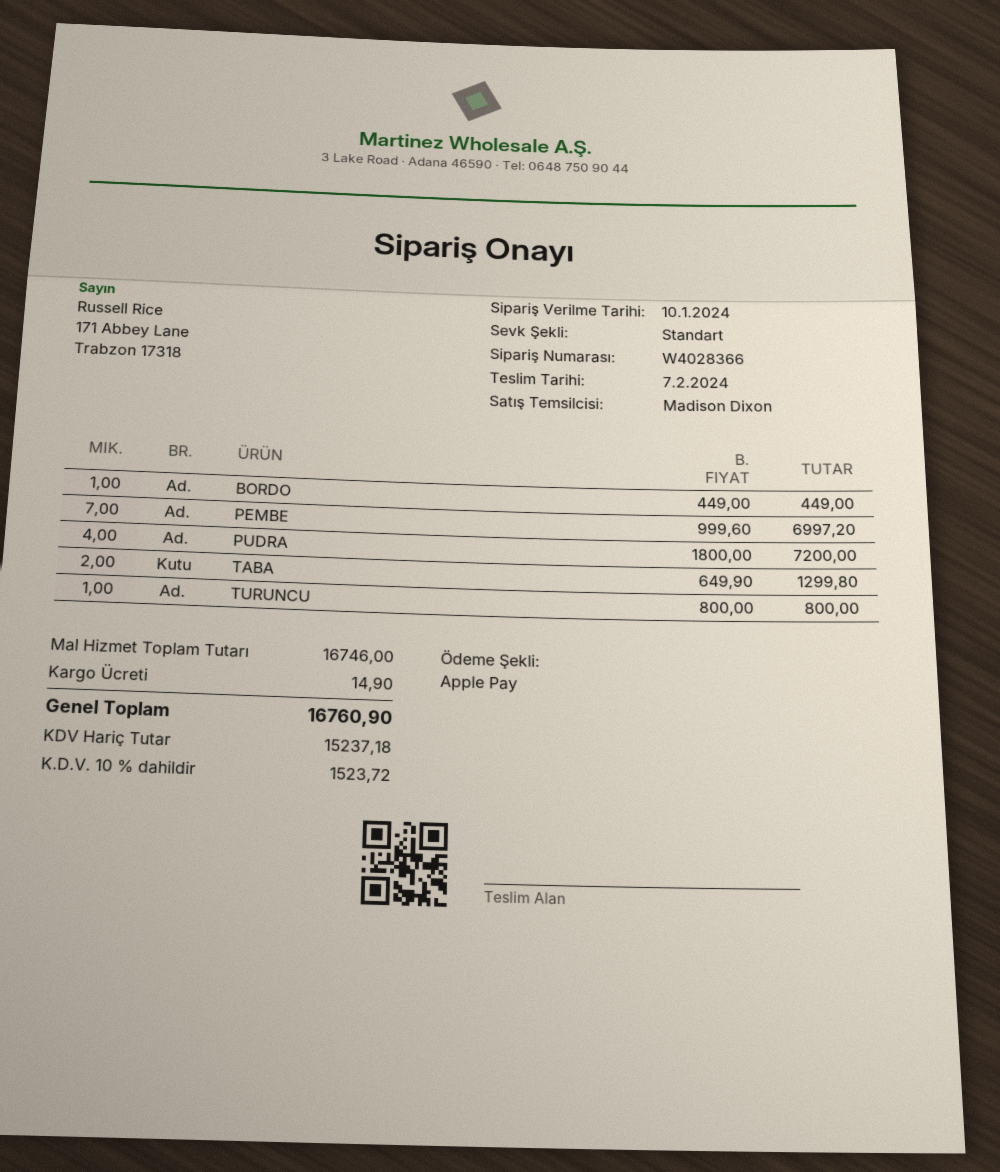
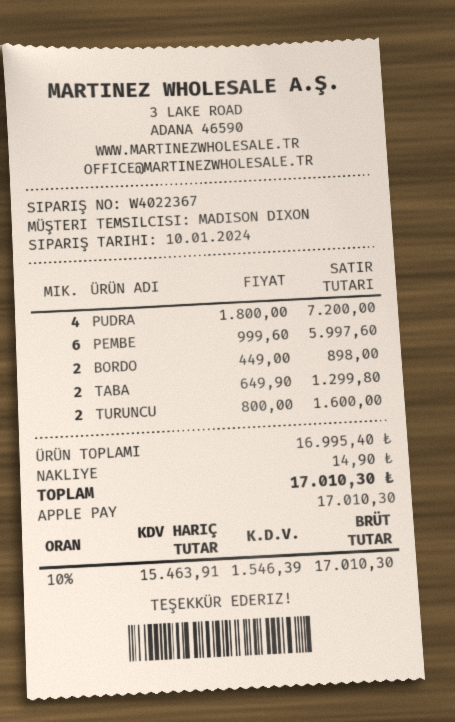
order number: W4028366 -> W4022367
BORDO: 1 x 449.00 = 449.00 -> 2 x 449.00 = 898.00
PEMBE: 7 x 999.60 = 6997.20 -> 6 x 999.60 = 5997.60
TURUNCU: 1 x 800.00 = 800.00 -> 2 x 800.00 = 1600.00
subtotal: 16746.00 -> 16995.40
net: 15237.18 -> 15463.91
tax: 10% = 1523.72 -> 10% = 1546.39
total: 16760.90 -> 17010.30

